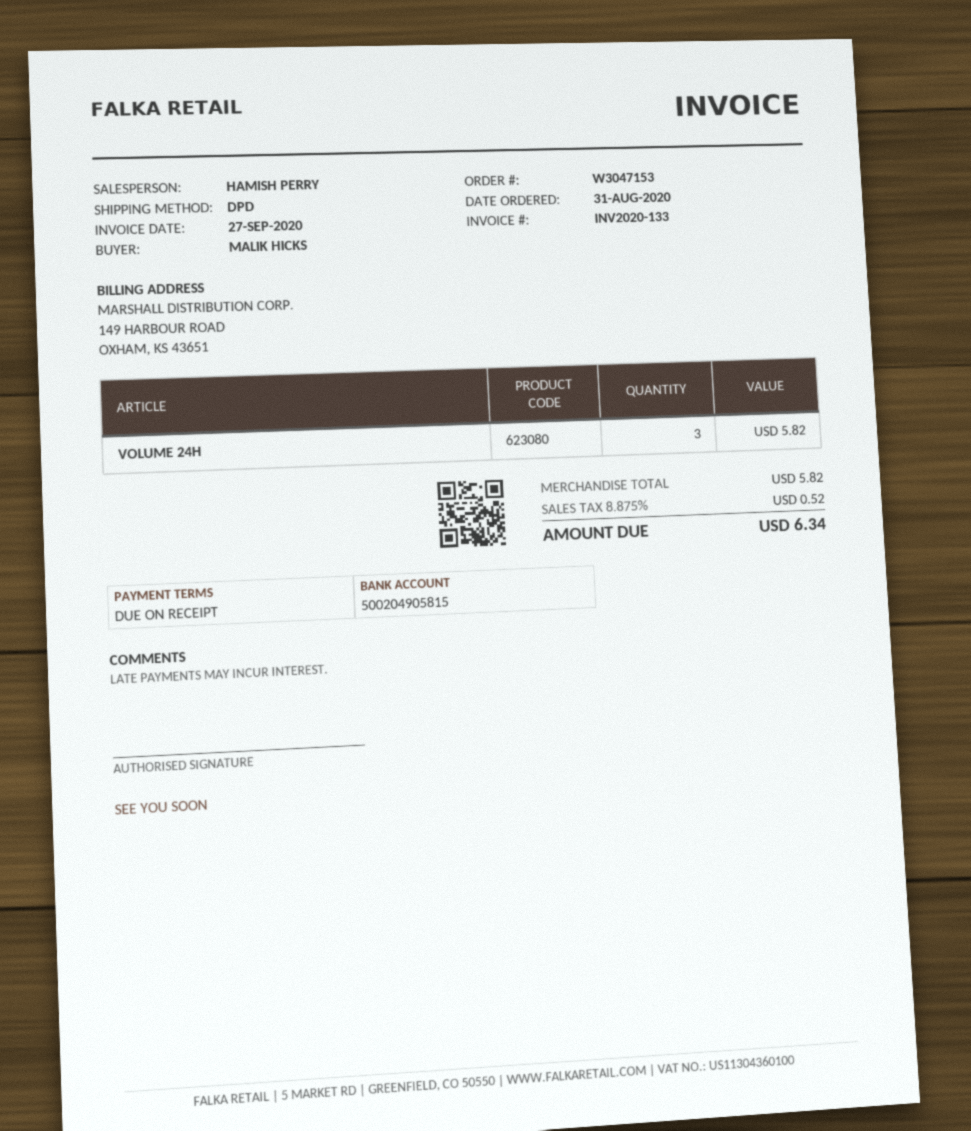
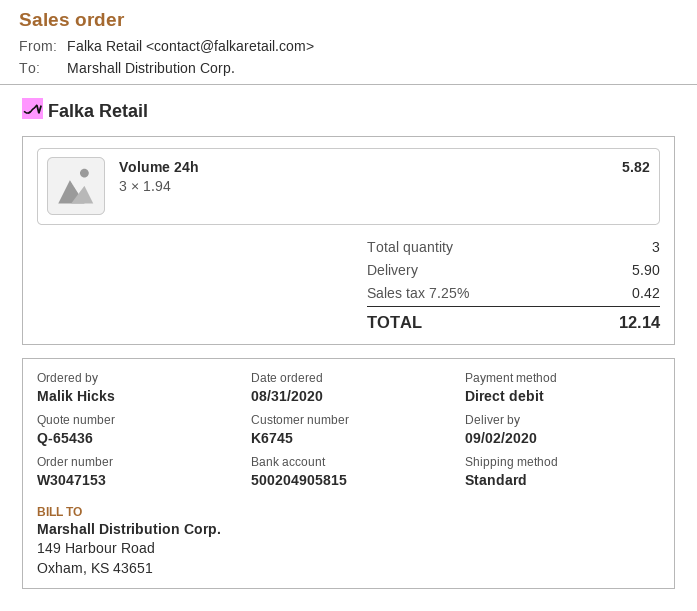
shipping method: DPD -> standard
shipping: none -> 5.90
tax: 8.875% = 0.52 -> 7.25% = 0.42
total: 6.34 -> 12.14

